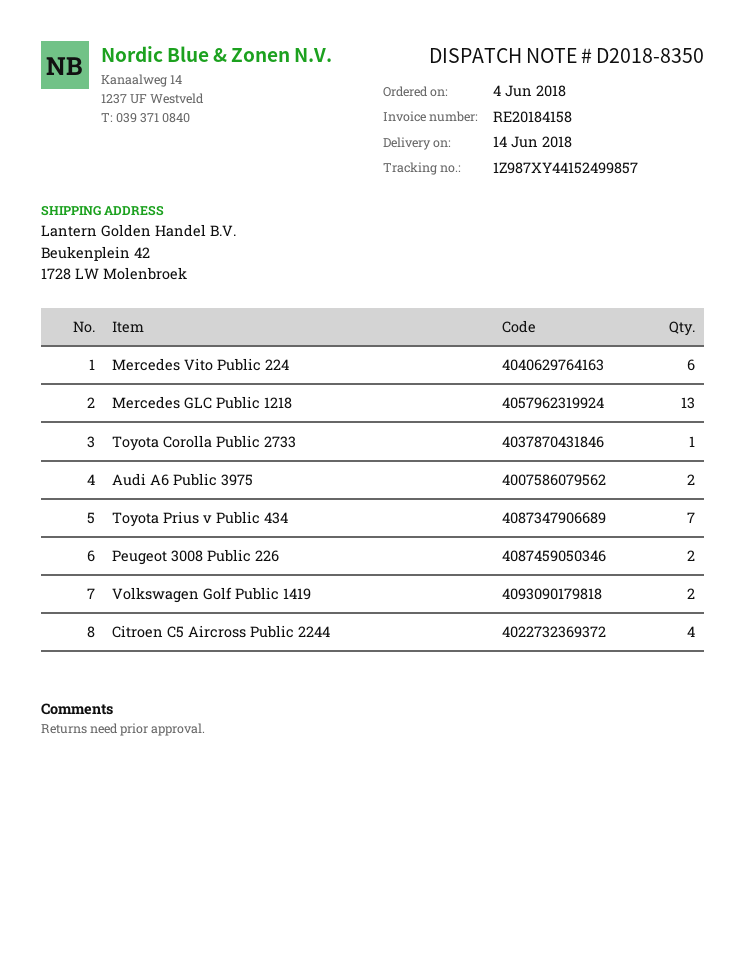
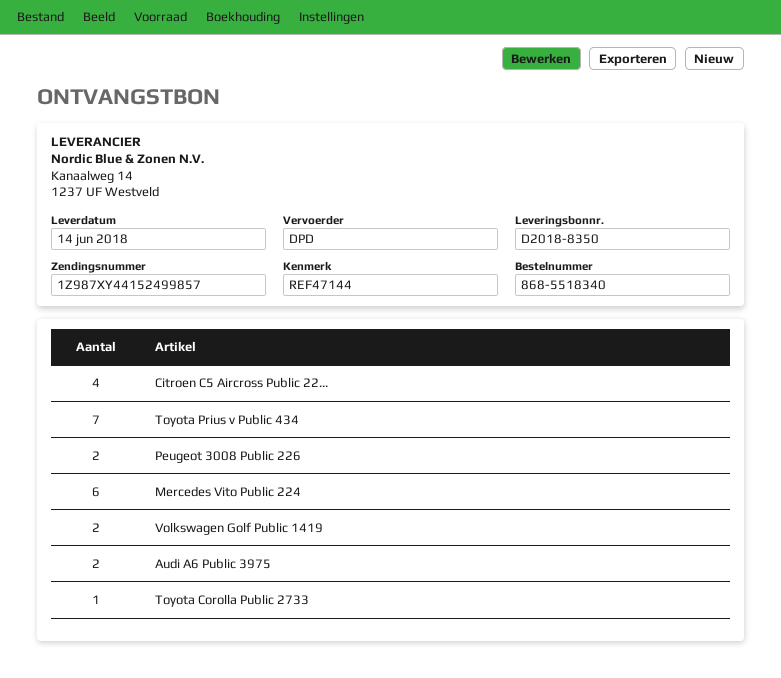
Mercedes GLC Public 1218: 13 -> none

